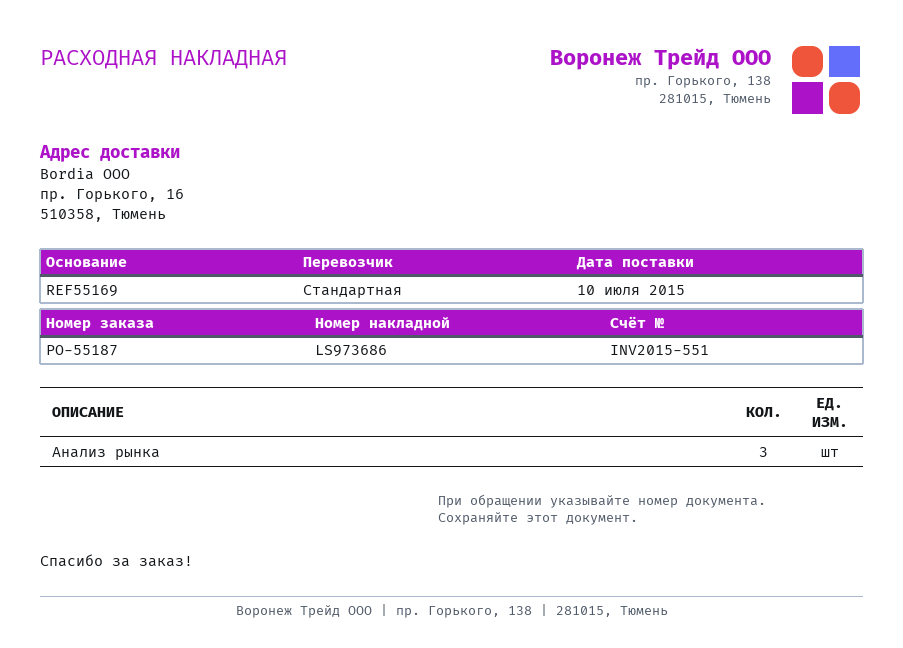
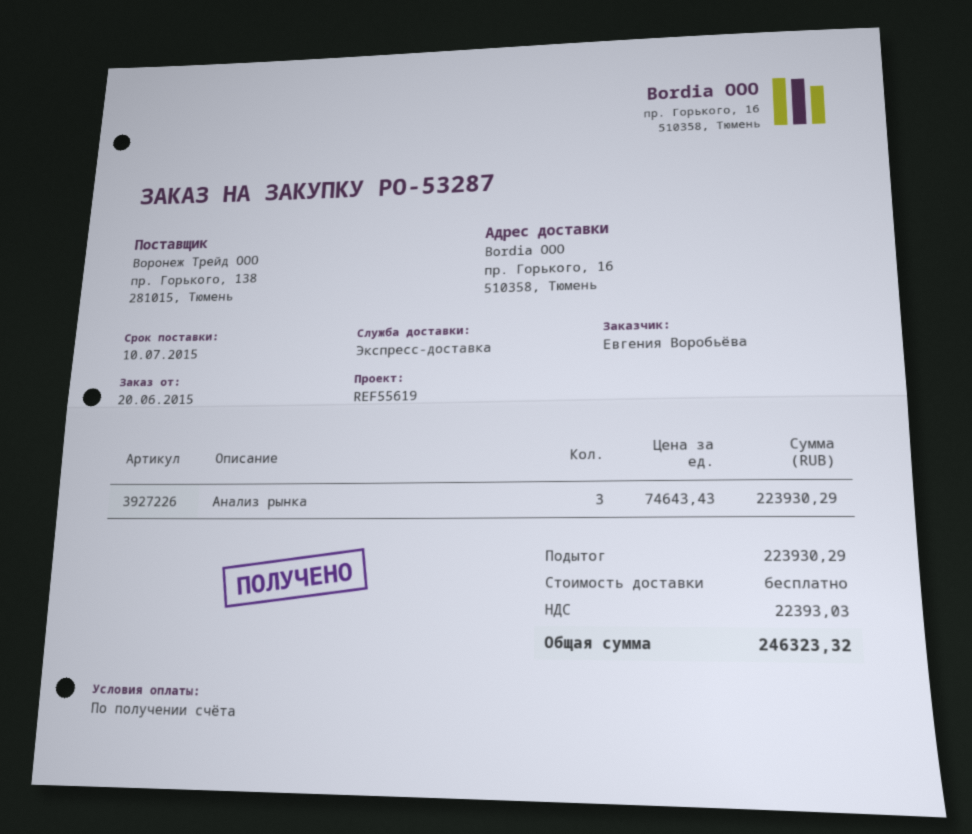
order number: PO-55187 -> PO-53287
reference: REF55169 -> REF55619
shipping method: standard -> express

